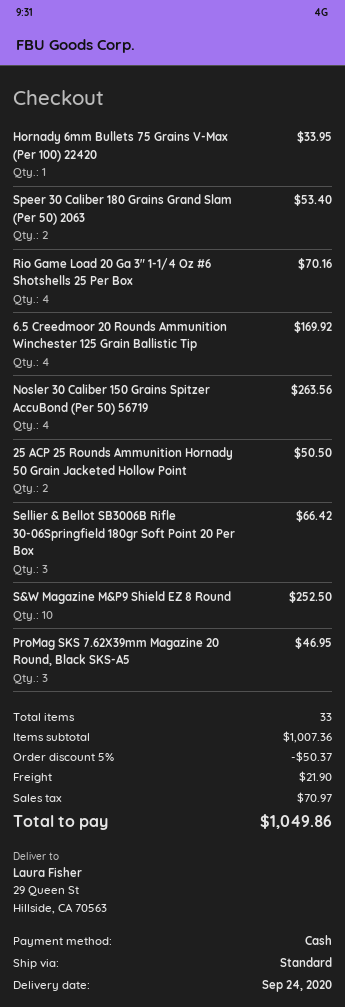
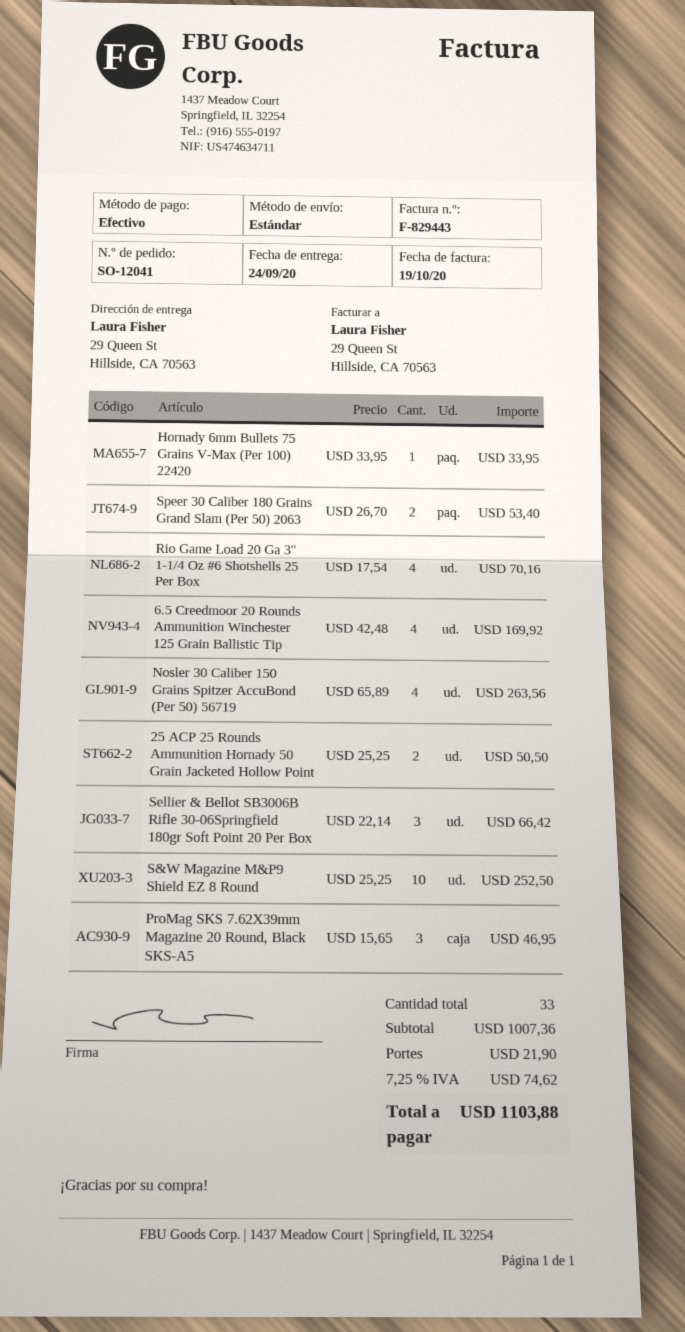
discount: 5% = 50.37 -> none
tax: 70.97 -> 74.62
total: 1049.86 -> 1103.88

